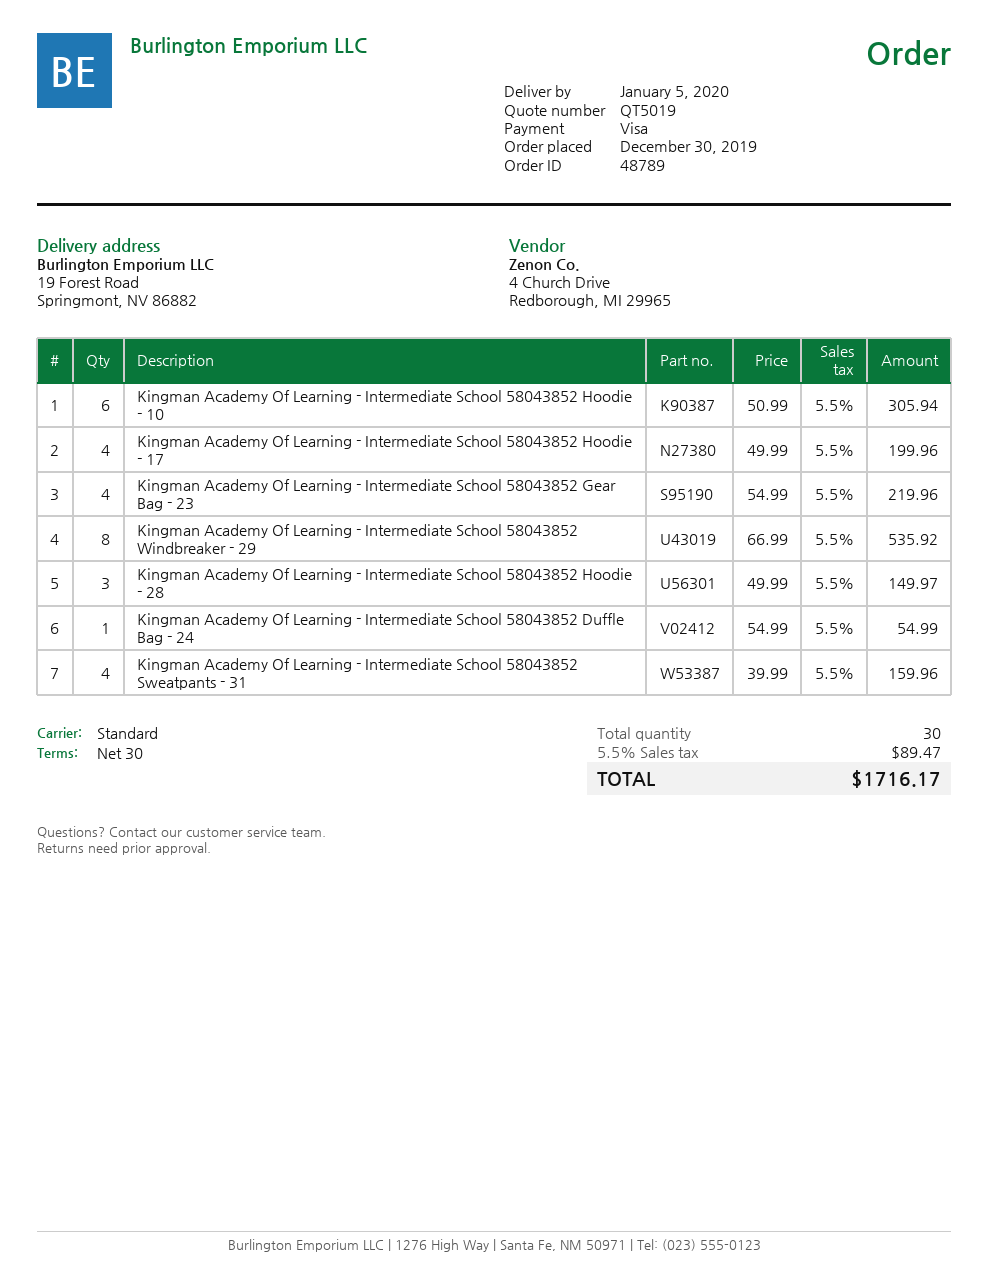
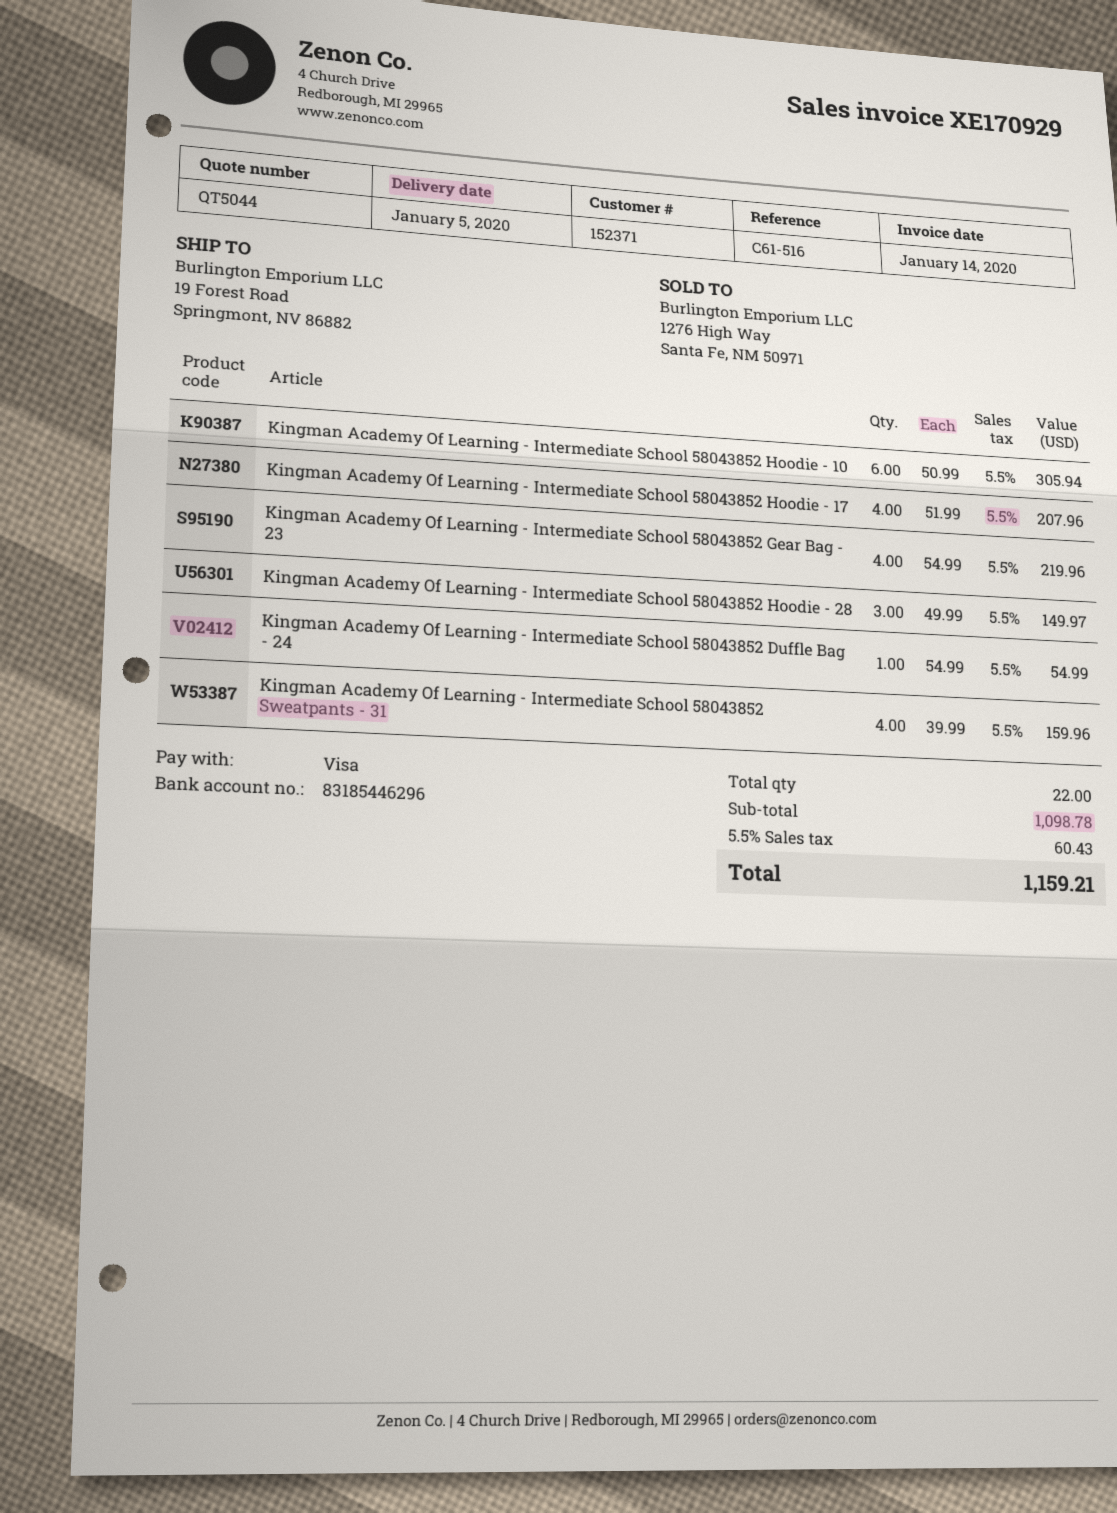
quote number: QT5019 -> QT5044
Kingman Academy Of Learning - Intermediate School 58043852 Hoodie - 17: 4 x 49.99 = 199.96 -> 4 x 51.99 = 207.96
Kingman Academy Of Learning - Intermediate School 58043852 Windbreaker - 29: 8 x 66.99 = 535.92 -> none
total quantity: 30 -> 22
tax: 5.5% = 89.47 -> 5.5% = 60.43
total: 1716.17 -> 1159.21

